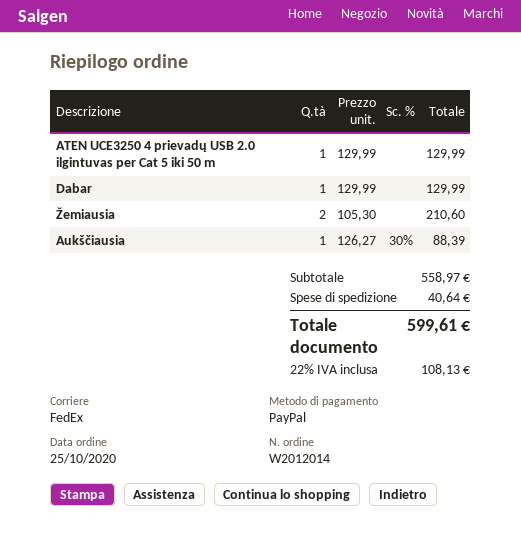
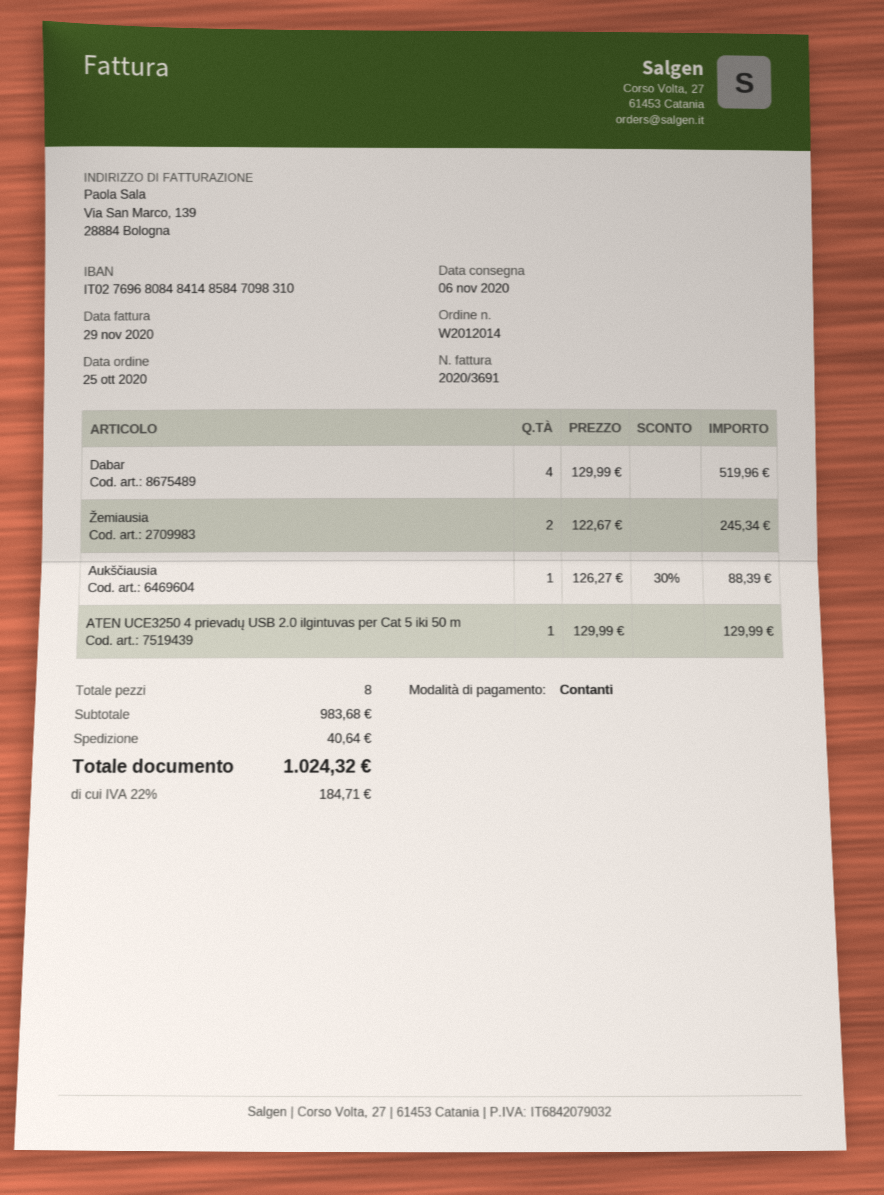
payment method: PayPal -> cash
Dabar: 1 x 129.99 = 129.99 -> 4 x 129.99 = 519.96
Žemiausia: 2 x 105.30 = 210.60 -> 2 x 122.67 = 245.34
subtotal: 558.97 -> 983.68
tax: 22% = 108.13 -> 22% = 184.71
total: 599.61 -> 1024.32

